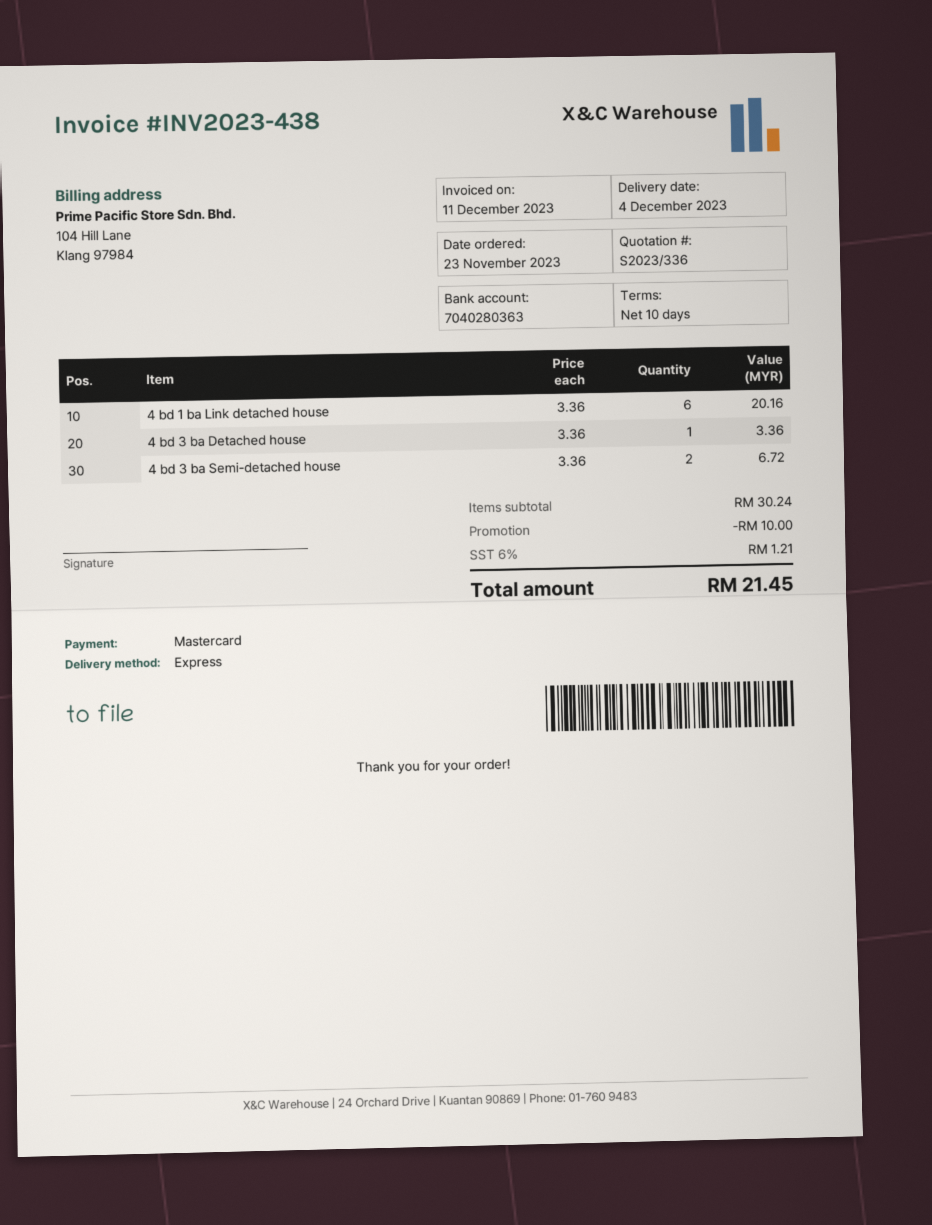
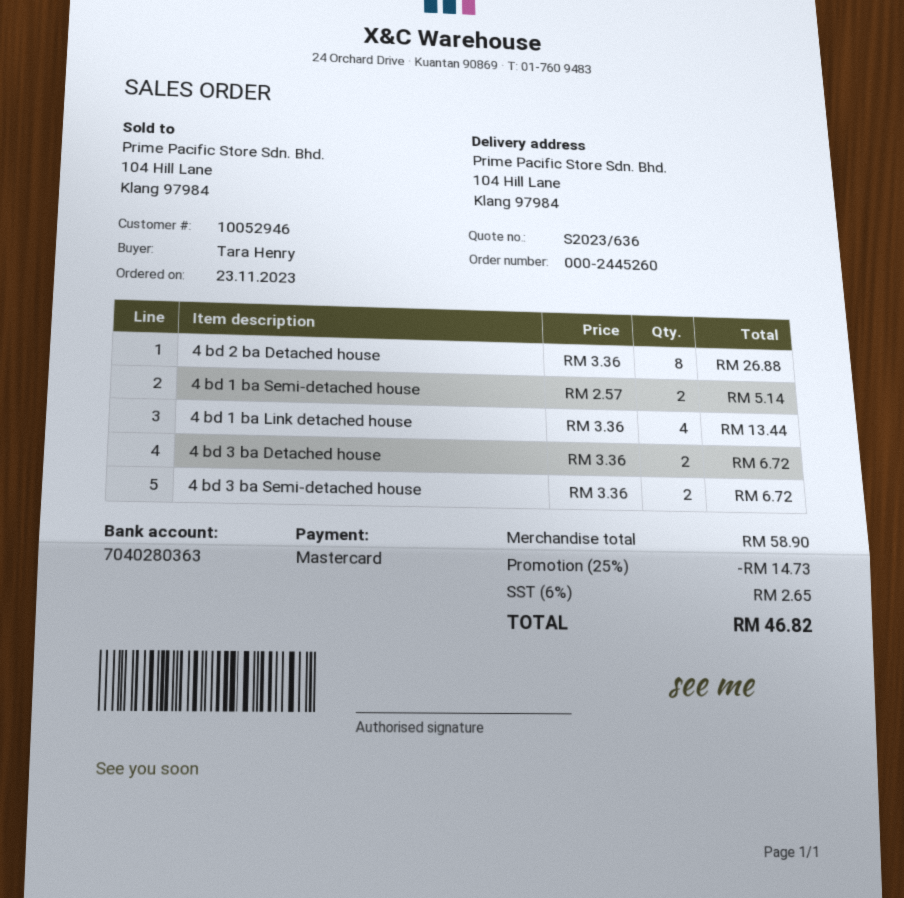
quote number: S2023/336 -> S2023/636
4 bd 1 ba Link detached house: 6 x 3.36 = 20.16 -> 4 x 3.36 = 13.44
4 bd 3 ba Detached house: 1 x 3.36 = 3.36 -> 2 x 3.36 = 6.72
4 bd 2 ba Detached house: none -> 8 x 3.36 = 26.88
4 bd 1 ba Semi-detached house: none -> 2 x 2.57 = 5.14
subtotal: 30.24 -> 58.90
discount: 10.00 -> 14.73
tax: 6% = 1.21 -> 6% = 2.65
total: 21.45 -> 46.82

